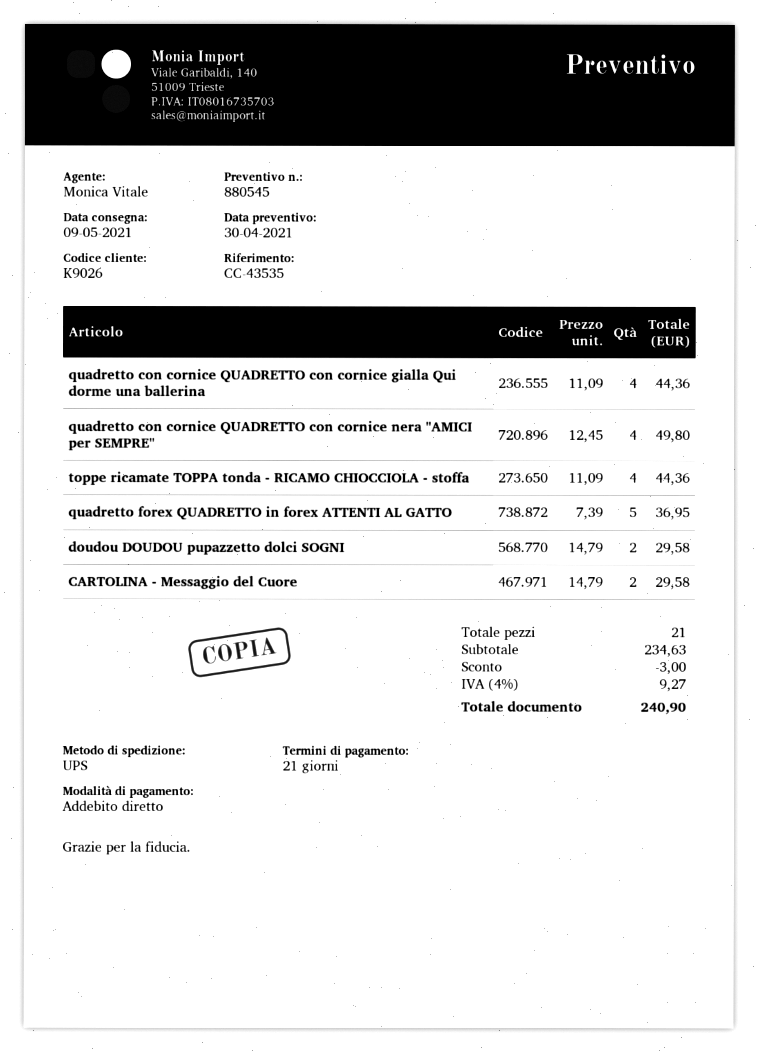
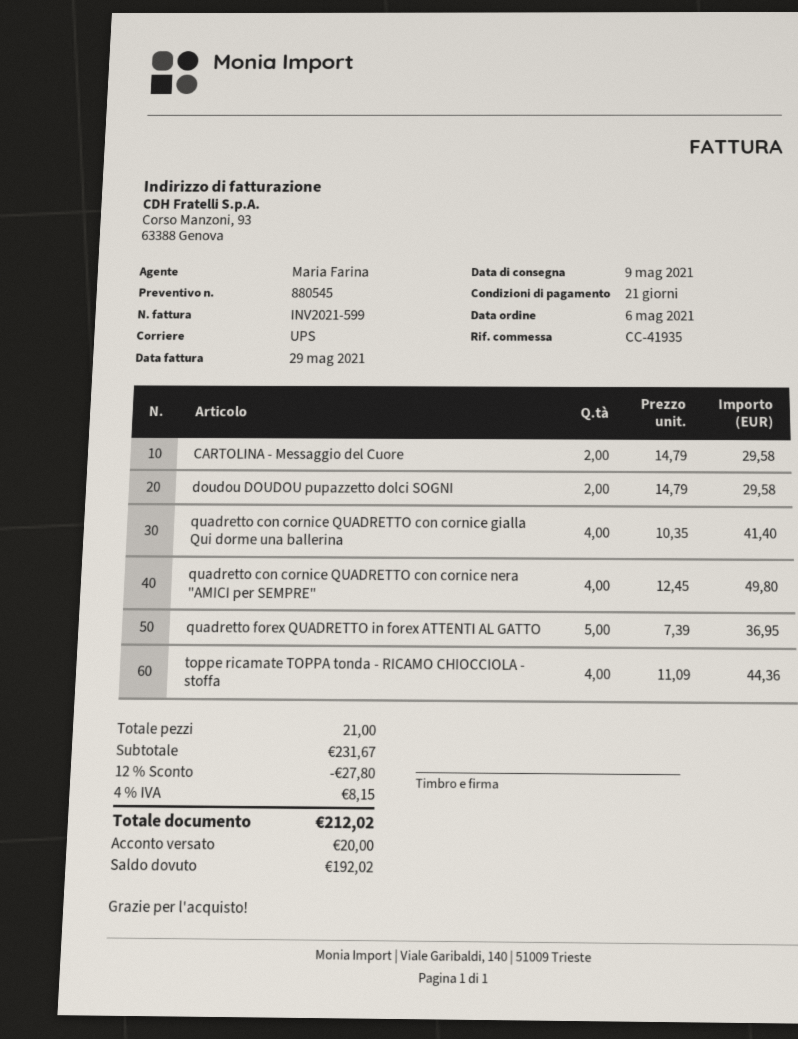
reference: CC-43535 -> CC-41935
sales rep: Monica Vitale -> Maria Farina
quadretto con cornice QUADRETTO con cornice gialla Qui dorme una ballerina: 4 x 11.09 = 44.36 -> 4 x 10.35 = 41.40
subtotal: 234.63 -> 231.67
discount: 3.00 -> 27.80
tax: 4% = 9.27 -> 4% = 8.15
total: 240.90 -> 212.02

